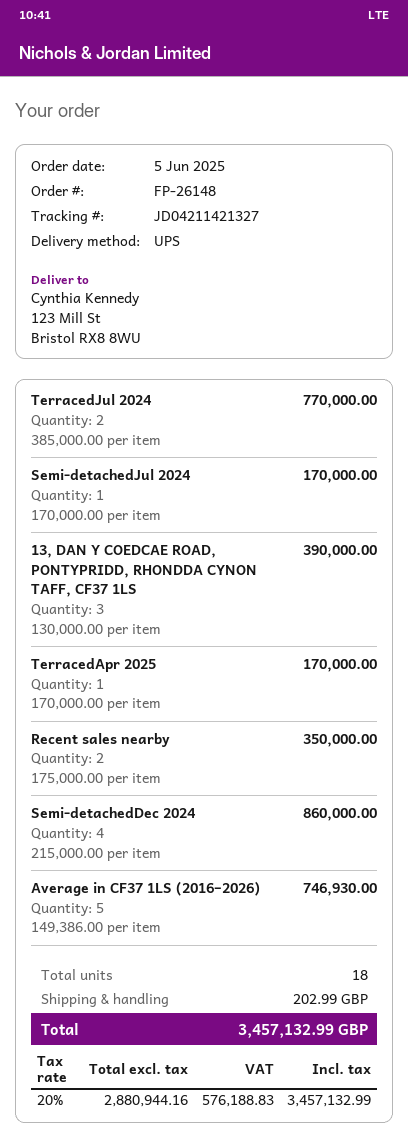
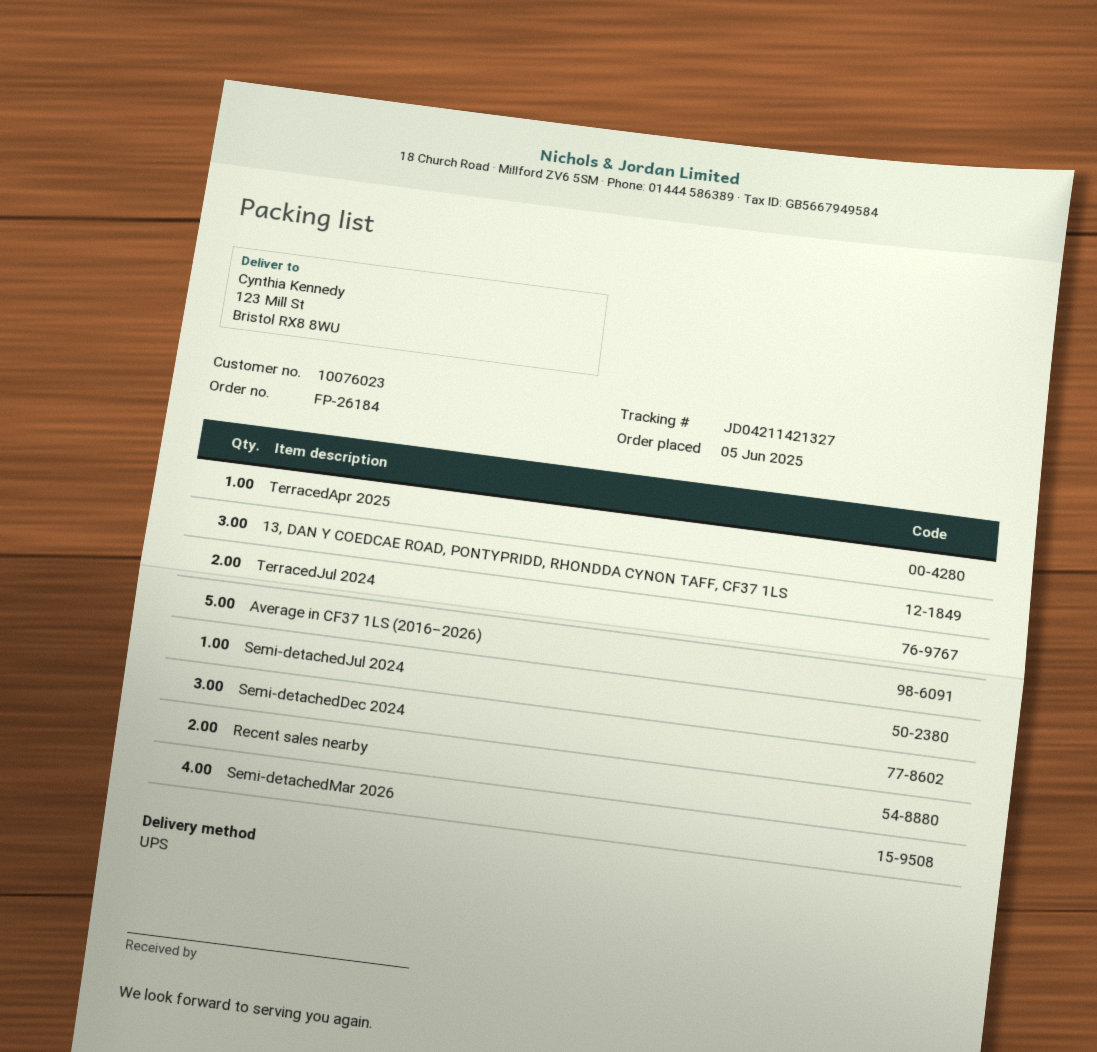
order number: FP-26148 -> FP-26184
Semi-detachedDec 2024: 4 -> 3
Semi-detachedMar 2026: none -> 4

